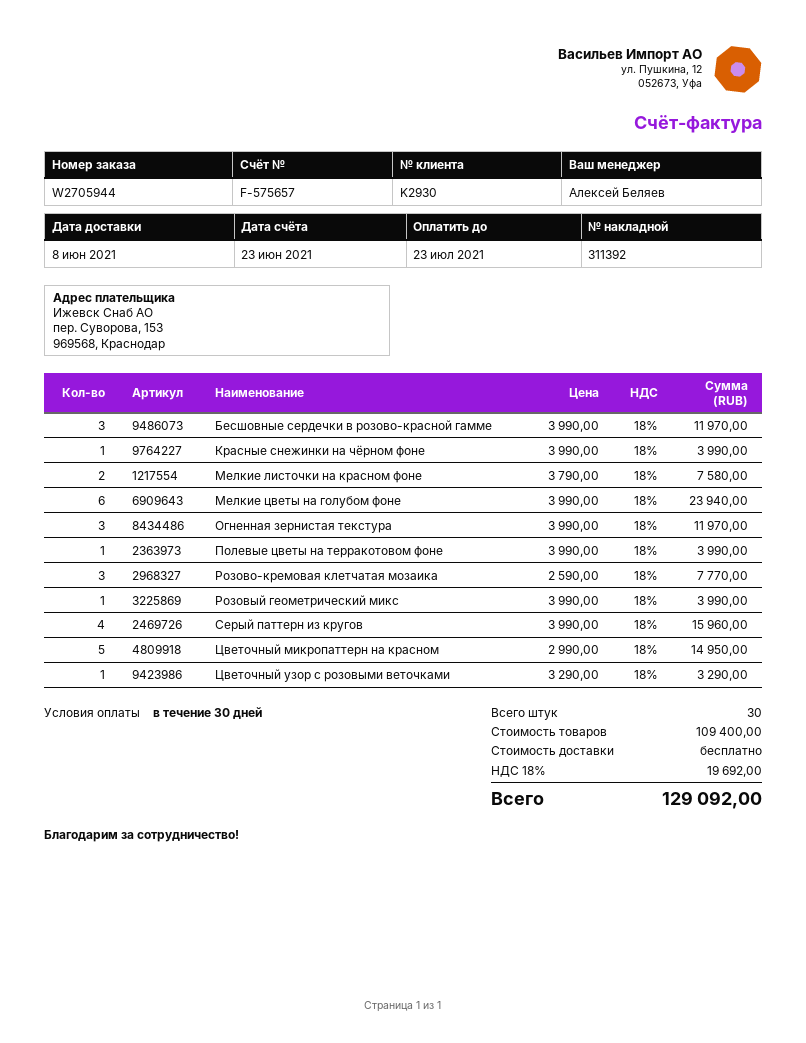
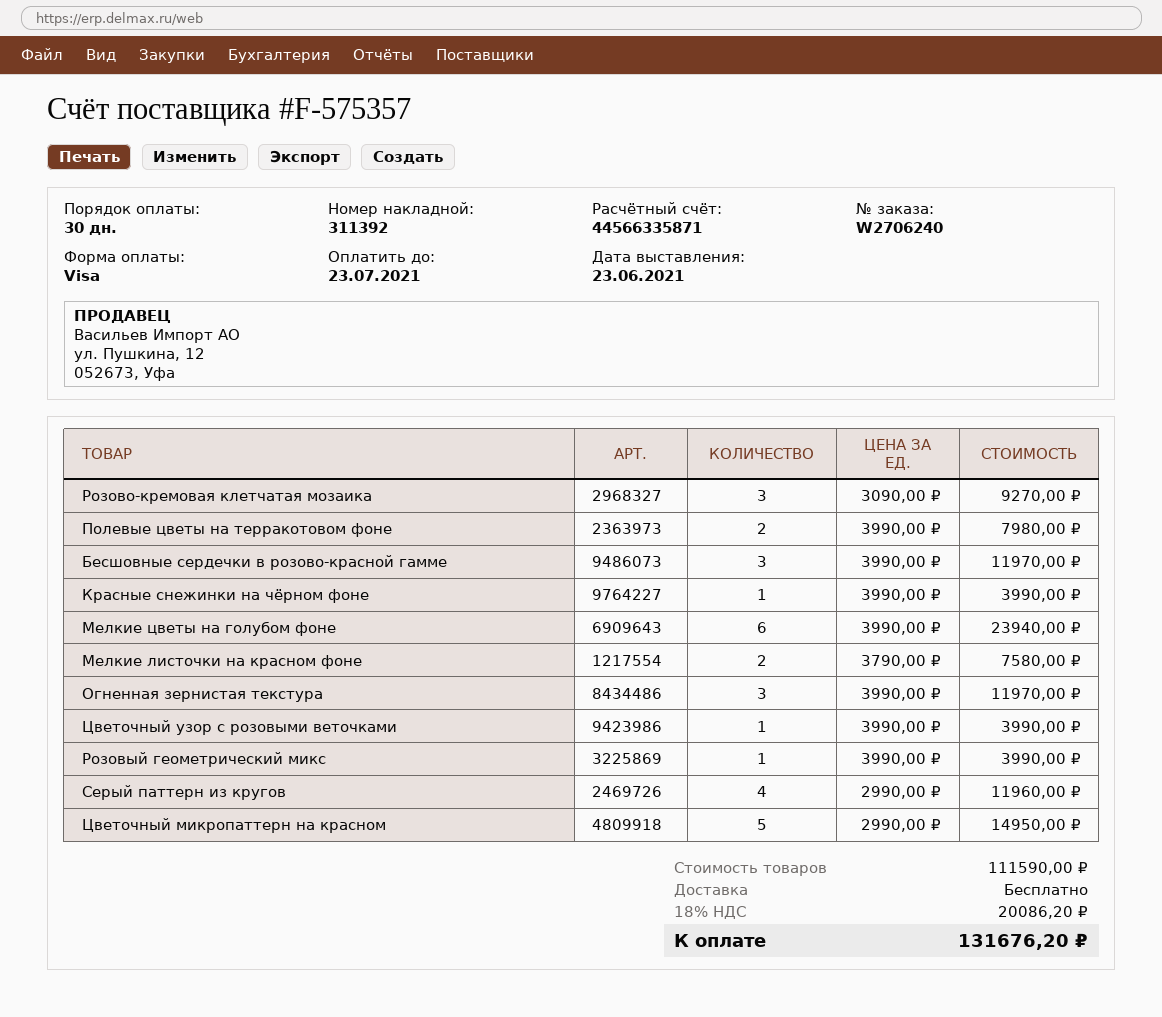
order number: W2705944 -> W2706240
invoice number: F-575657 -> F-575357
Полевые цветы на терракотовом фоне: 1 x 3990.00 = 3990.00 -> 2 x 3990.00 = 7980.00
Розово-кремовая клетчатая мозаика: 3 x 2590.00 = 7770.00 -> 3 x 3090.00 = 9270.00
Серый паттерн из кругов: 4 x 3990.00 = 15960.00 -> 4 x 2990.00 = 11960.00
Цветочный узор с розовыми веточками: 1 x 3290.00 = 3290.00 -> 1 x 3990.00 = 3990.00
subtotal: 109400.00 -> 111590.00
tax: 18% = 19692.00 -> 18% = 20086.20
total: 129092.00 -> 131676.20

